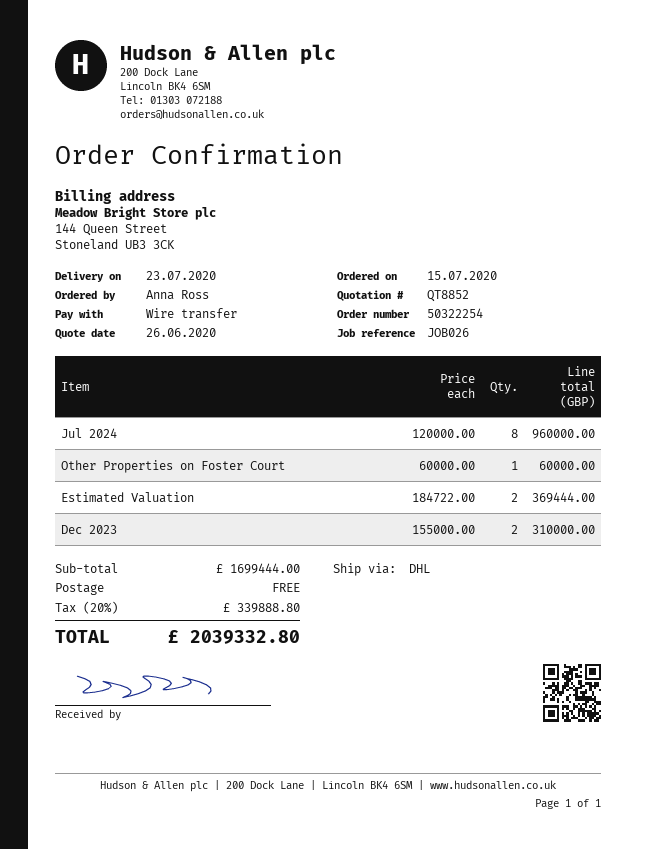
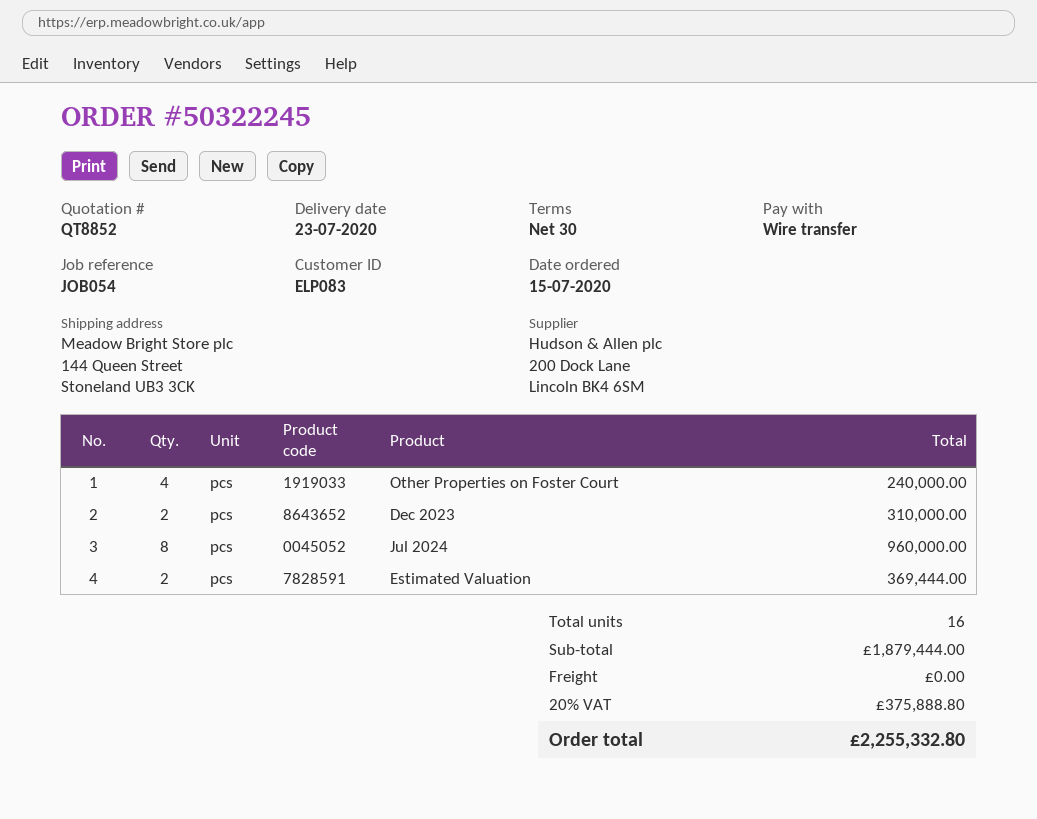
order number: 50322254 -> 50322245
reference: JOB026 -> JOB054
Other Properties on Foster Court: 1 for 60000.00 -> 4 for 240000.00
subtotal: 1699444.00 -> 1879444.00
tax: 20% = 339888.80 -> 20% = 375888.80
total: 2039332.80 -> 2255332.80

